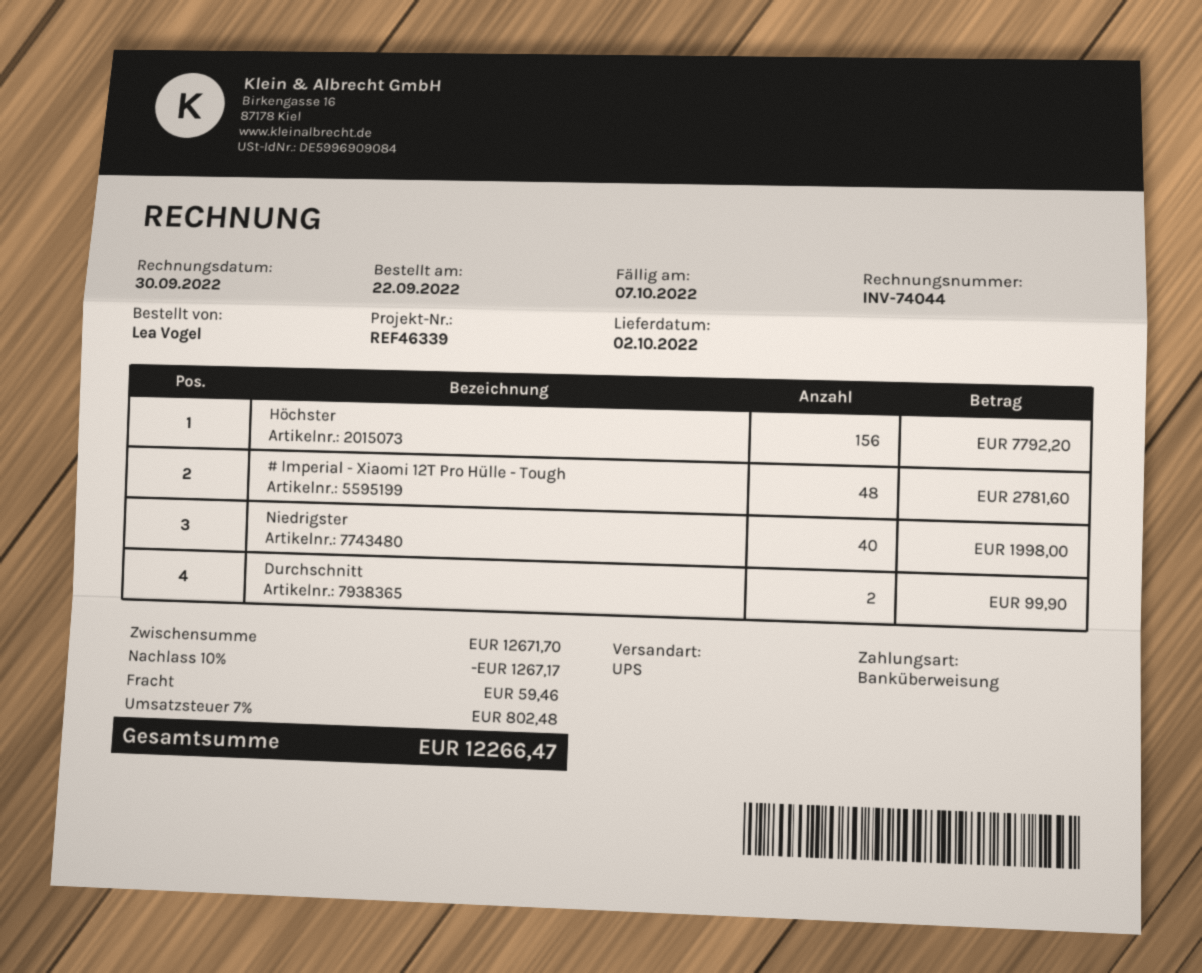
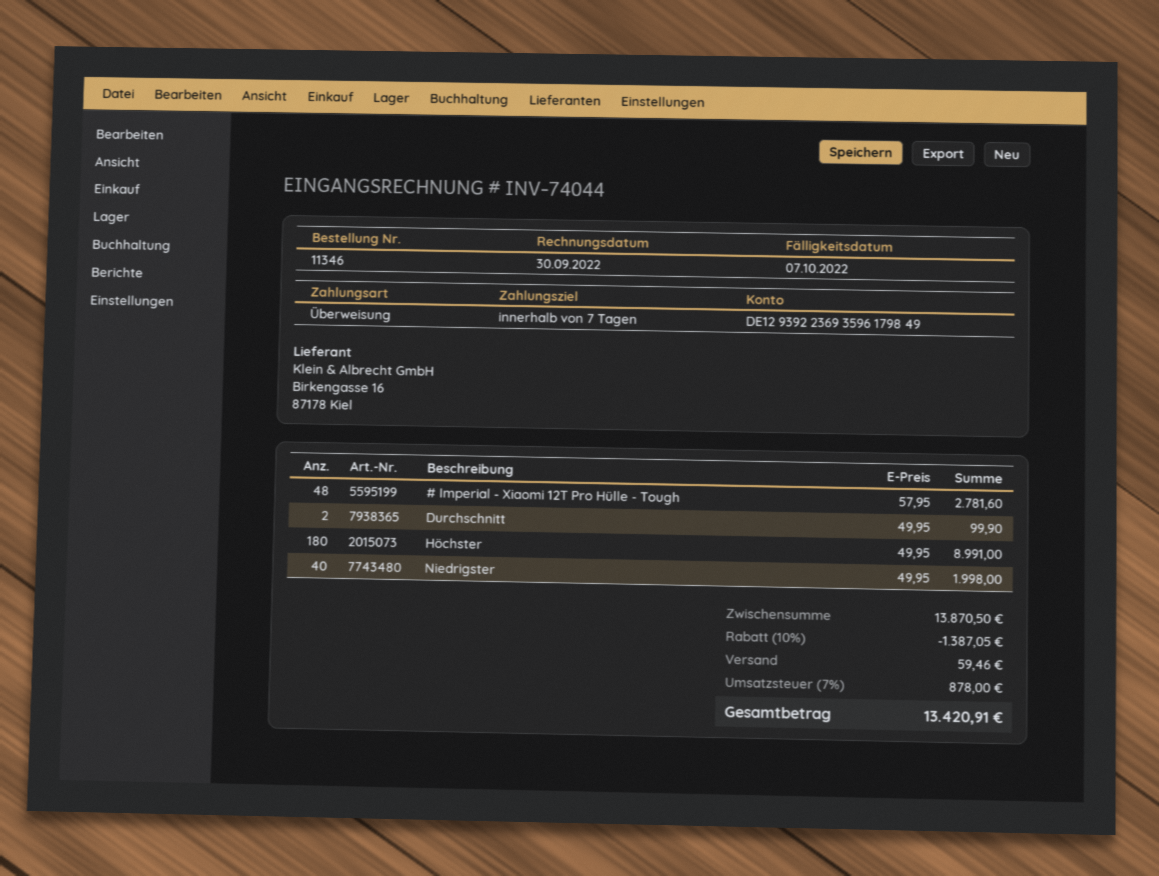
Höchster: 156 for 7792.20 -> 180 for 8991.00
subtotal: 12671.70 -> 13870.50
discount: 10% = 1267.17 -> 10% = 1387.05
tax: 7% = 802.48 -> 7% = 878.00
total: 12266.47 -> 13420.91

